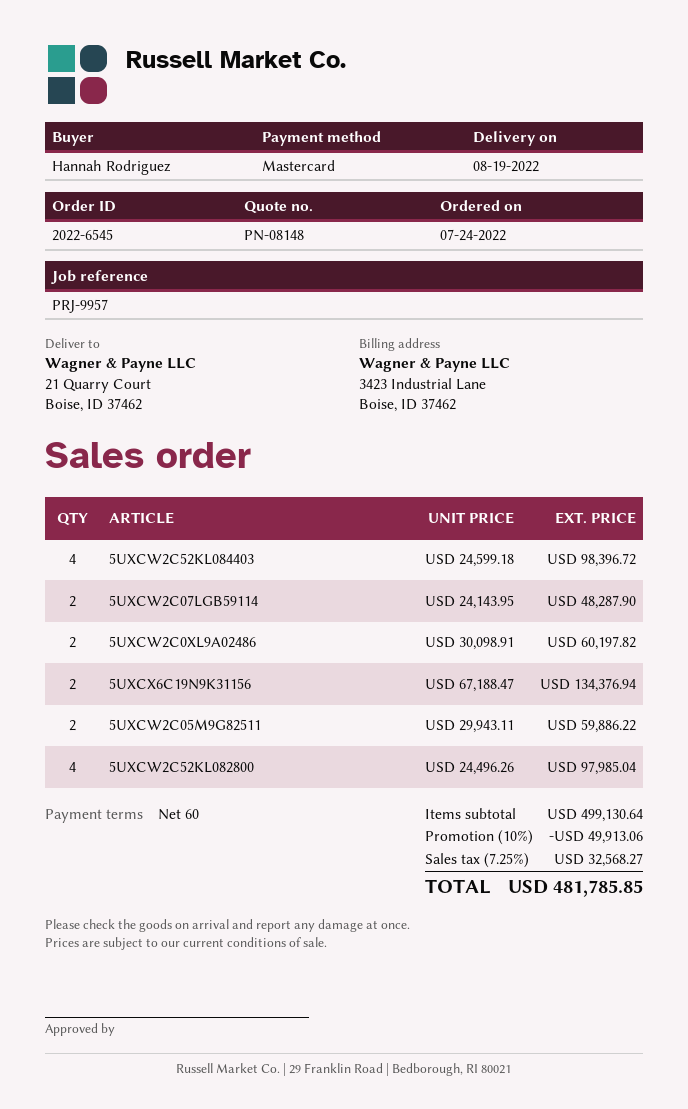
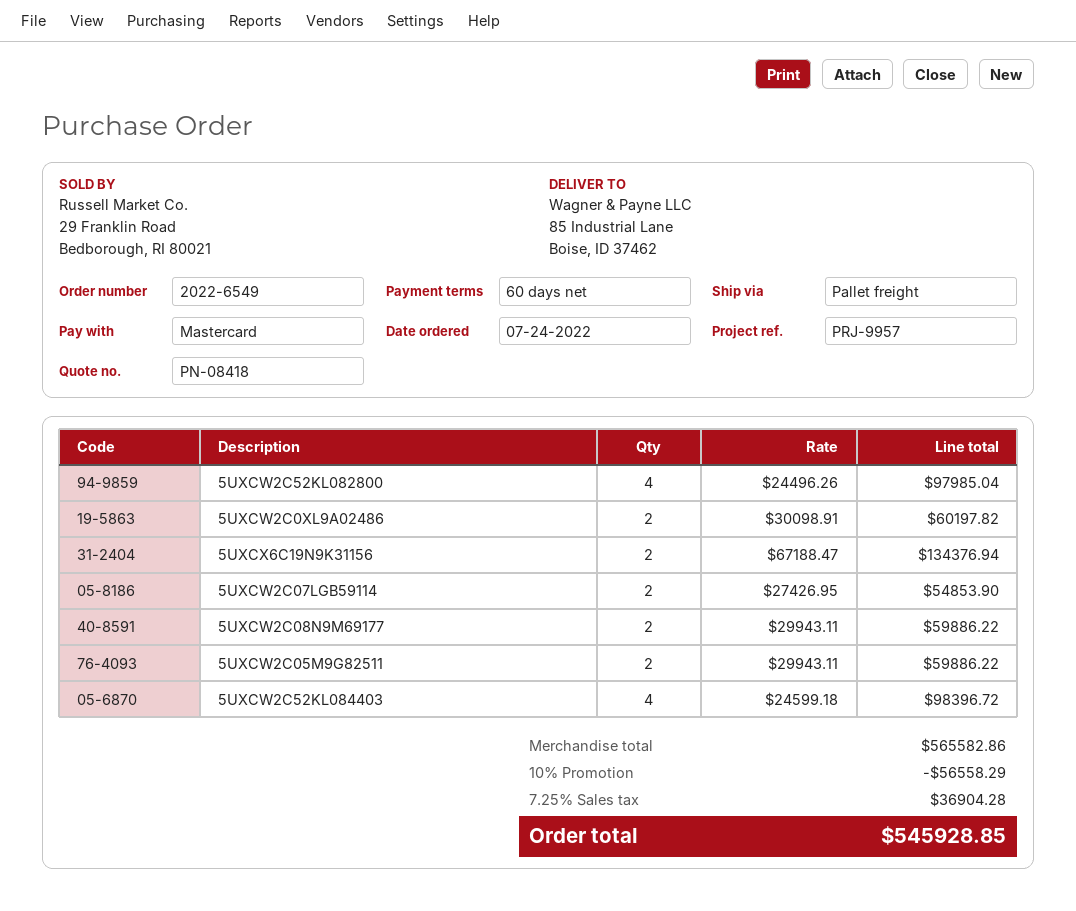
quote number: PN-08148 -> PN-08418
order number: 2022-6545 -> 2022-6549
ship to: 21 Quarry Court, Boise, ID 37462 -> 85 Industrial Lane, Boise, ID 37462
5UXCW2C07LGB59114: 2 x 24143.95 = 48287.90 -> 2 x 27426.95 = 54853.90
5UXCW2C08N9M69177: none -> 2 x 29943.11 = 59886.22
subtotal: 499130.64 -> 565582.86
discount: 10% = 49913.06 -> 10% = 56558.29
tax: 7.25% = 32568.27 -> 7.25% = 36904.28
total: 481785.85 -> 545928.85

